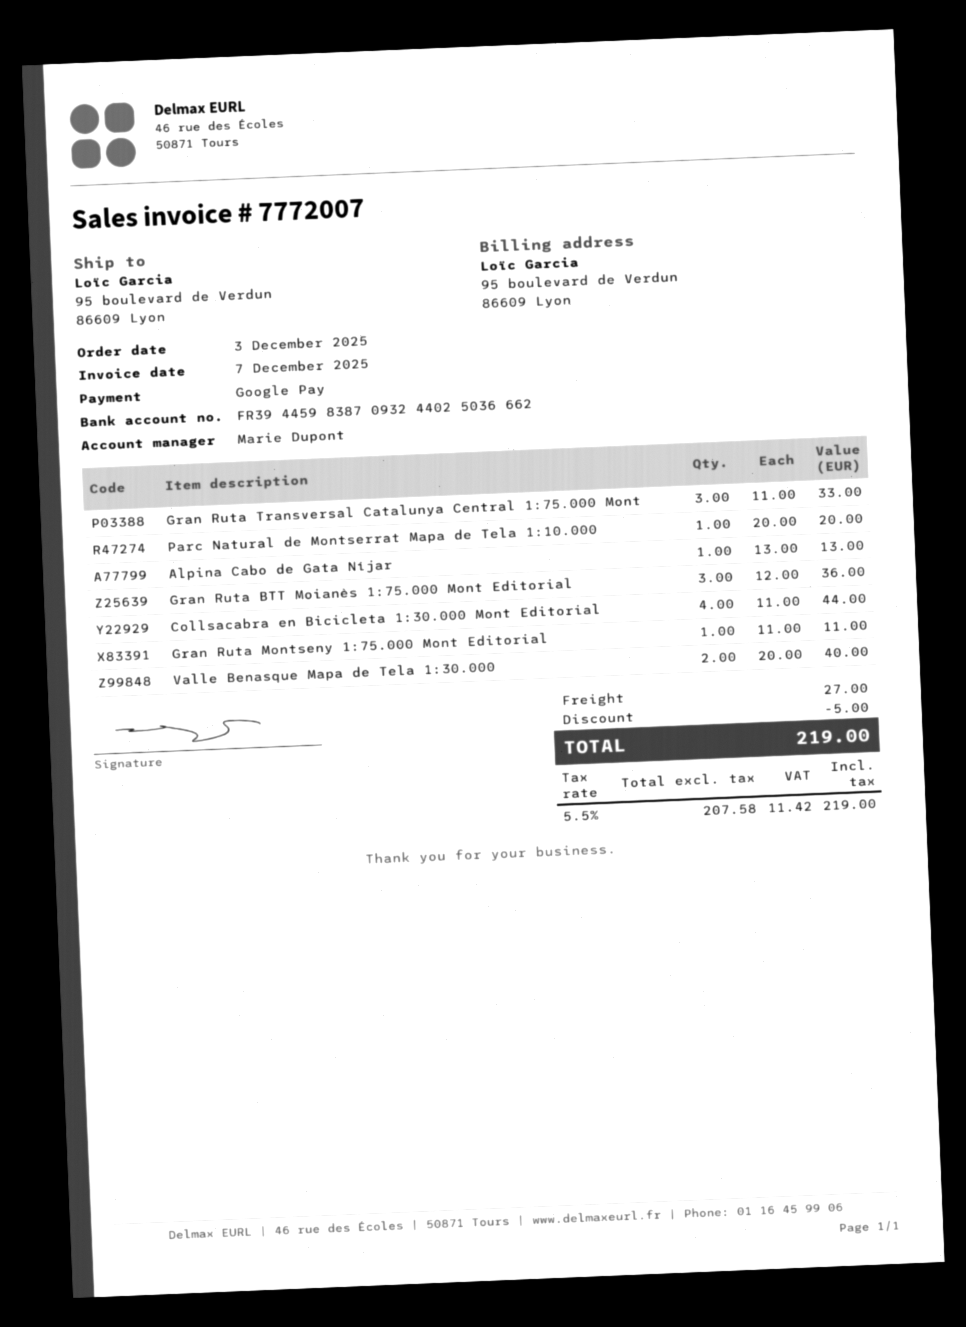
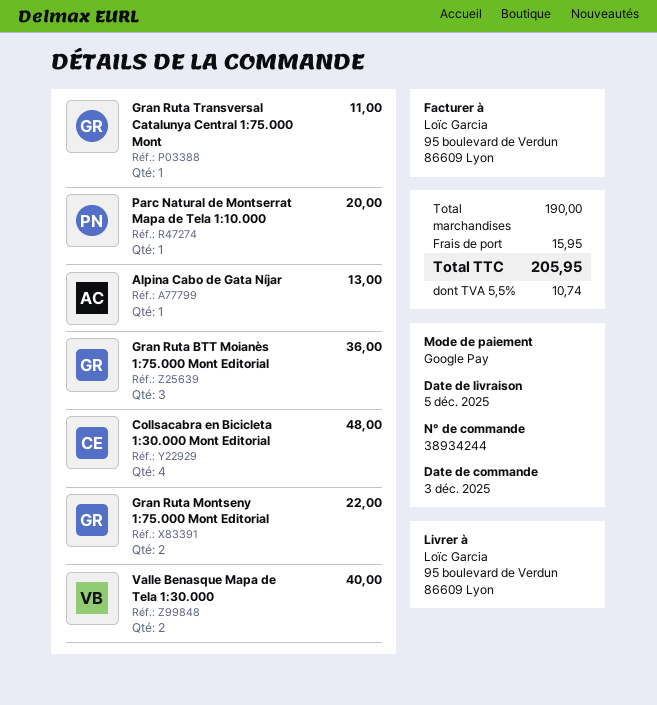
Gran Ruta Transversal Catalunya Central 1:75.000 Mont: 3 for 33.00 -> 1 for 11.00
Collsacabra en Bicicleta 1:30.000 Mont Editorial: 4 for 44.00 -> 4 for 48.00
Gran Ruta Montseny 1:75.000 Mont Editorial: 1 for 11.00 -> 2 for 22.00
discount: 5.00 -> none
shipping: 27.00 -> 15.95
tax: 5.5% = 11.42 -> 5.5% = 10.74
total: 219.00 -> 205.95

